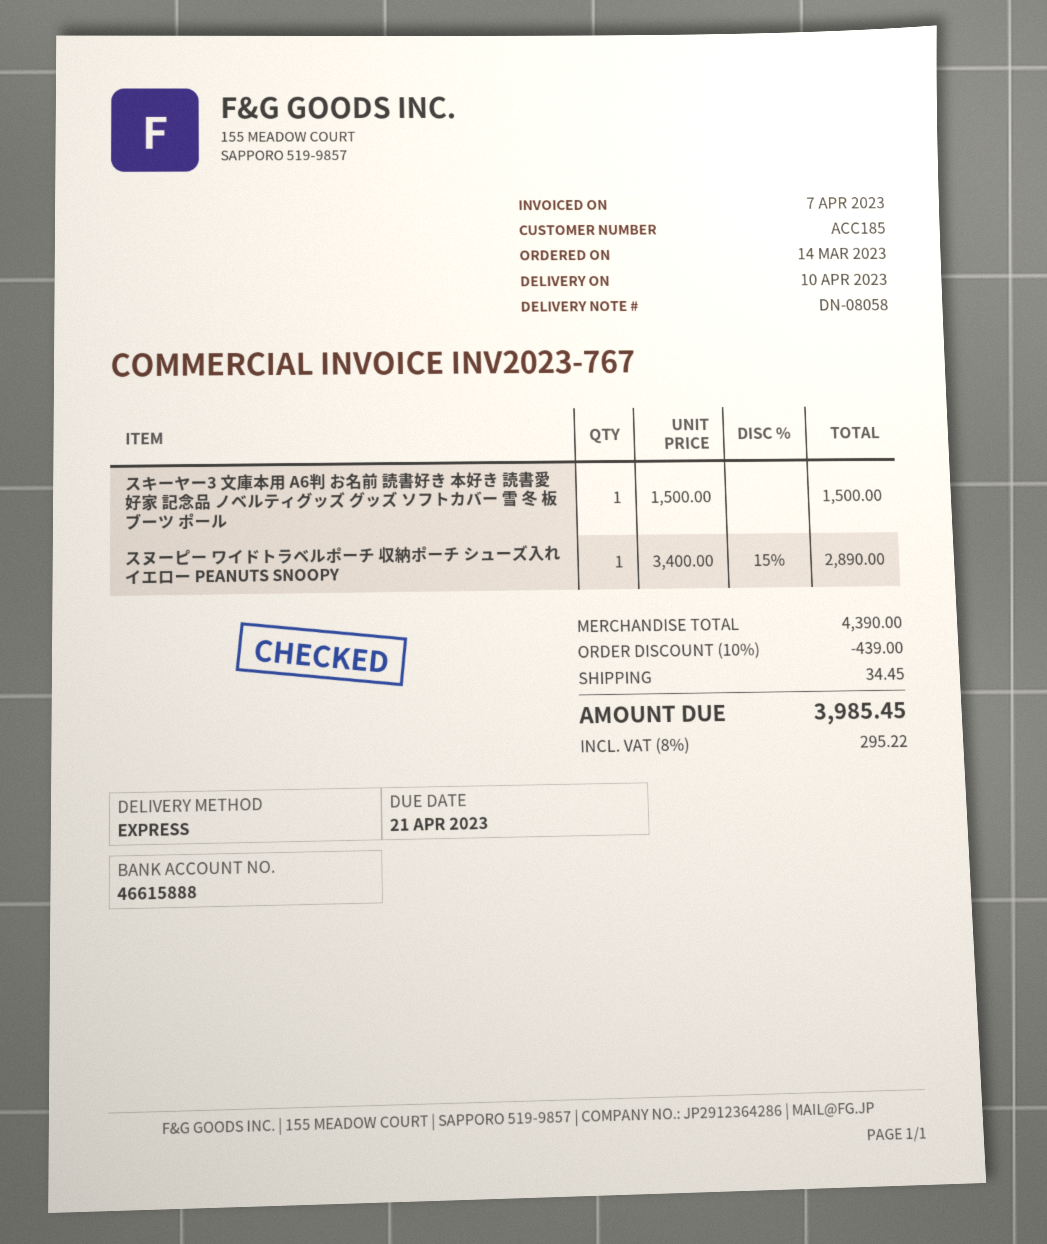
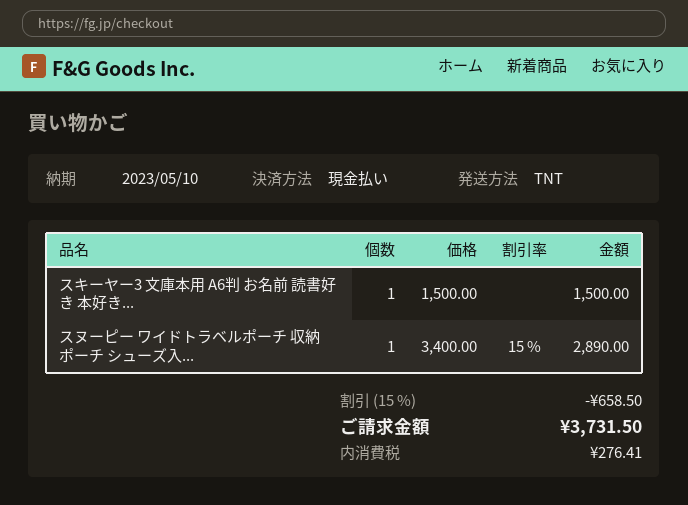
delivery date: 2023-04-10 -> 2023-05-10
shipping method: express -> TNT
discount: 10% = 439.00 -> 15% = 658.50
shipping: 34.45 -> none
tax: 295.22 -> 276.41
total: 3985.45 -> 3731.50

